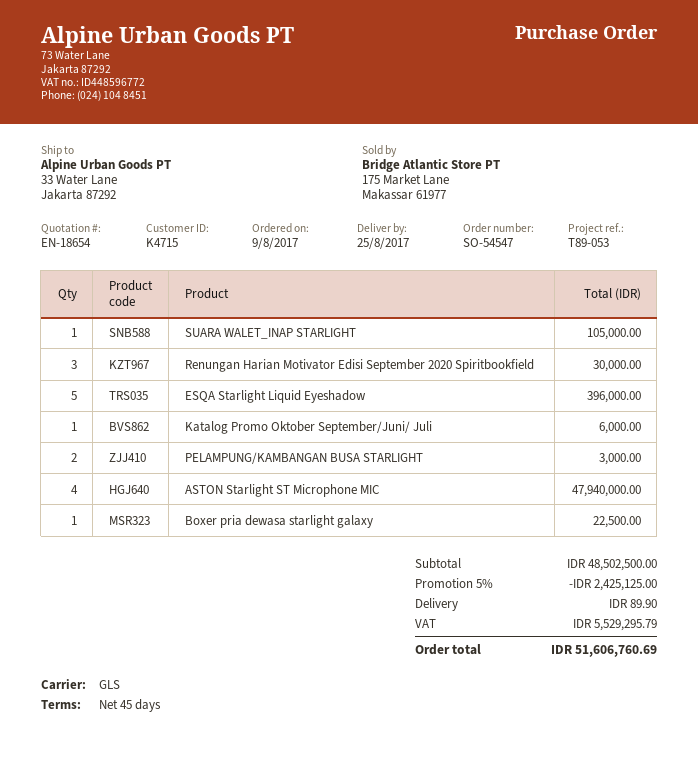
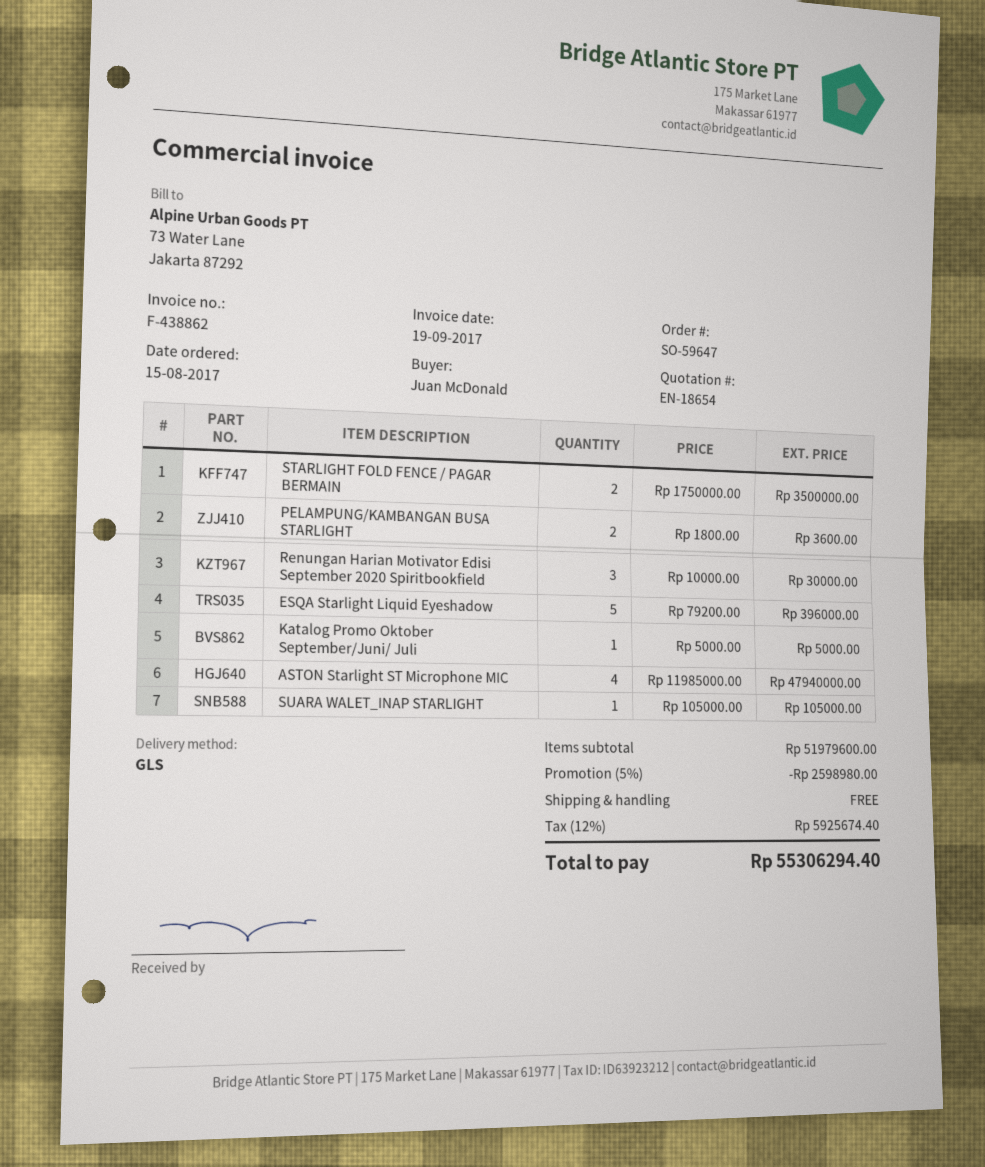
order number: SO-54547 -> SO-59647
order date: 2017-08-09 -> 2017-08-15
Katalog Promo Oktober September/Juni/ Juli: 1 for 6000.00 -> 1 for 5000.00
PELAMPUNG/KAMBANGAN BUSA STARLIGHT: 2 for 3000.00 -> 2 for 3600.00
Boxer pria dewasa starlight galaxy: 1 for 22500.00 -> none
STARLIGHT FOLD FENCE / PAGAR BERMAIN: none -> 2 for 3500000.00
subtotal: 48502500.00 -> 51979600.00
discount: 5% = 2425125.00 -> 5% = 2598980.00
shipping: 89.90 -> 0.00
tax: 5529295.79 -> 5925674.40
total: 51606760.69 -> 55306294.40

